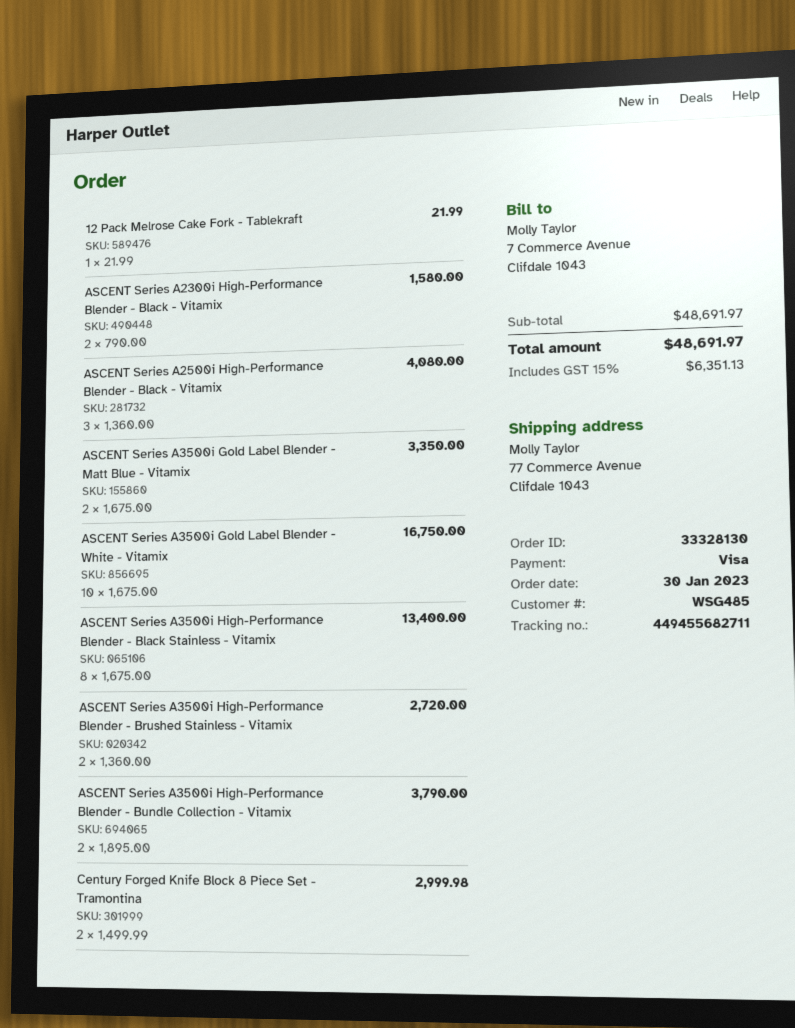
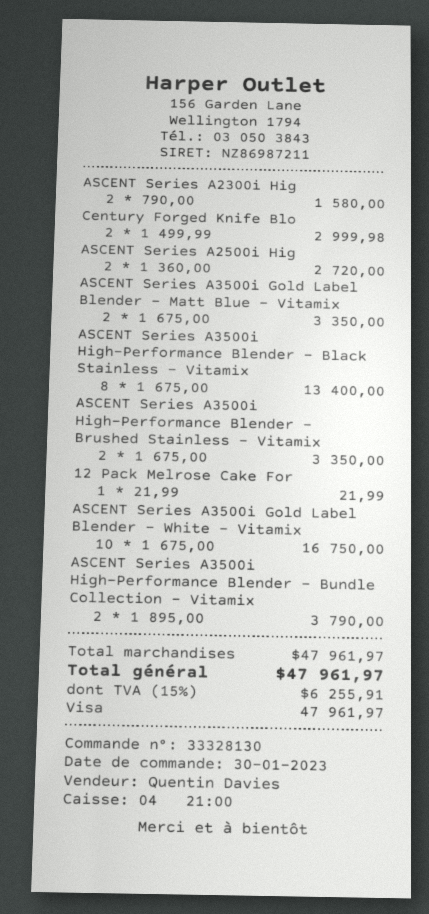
ASCENT Series A2500i High-Performance Blender - Black - Vitamix: 3 x 1360.00 = 4080.00 -> 2 x 1360.00 = 2720.00
ASCENT Series A3500i High-Performance Blender - Brushed Stainless - Vitamix: 2 x 1360.00 = 2720.00 -> 2 x 1675.00 = 3350.00
subtotal: 48691.97 -> 47961.97
tax: 15% = 6351.13 -> 15% = 6255.91
total: 48691.97 -> 47961.97

